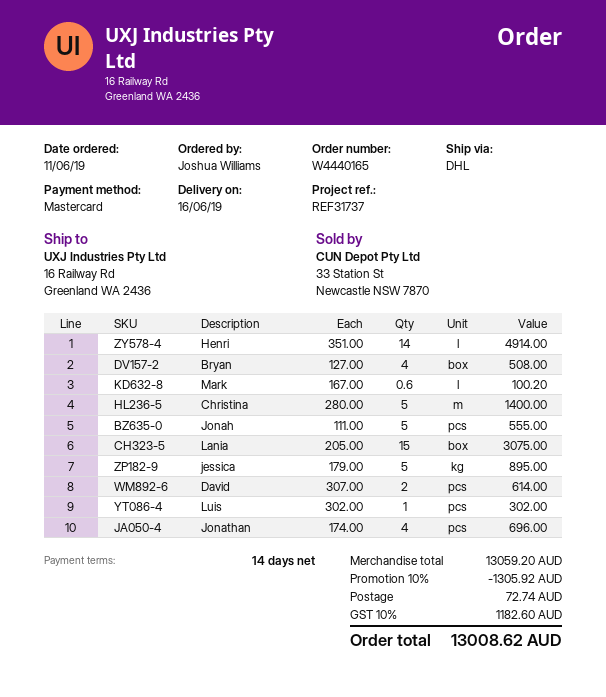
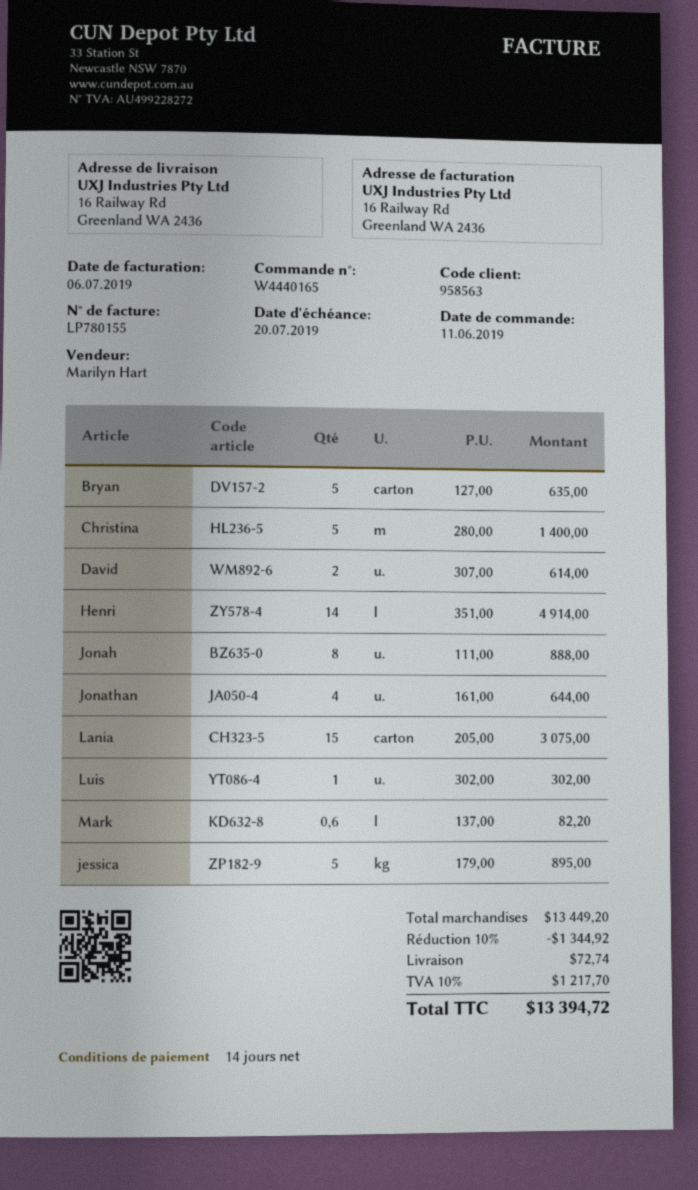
Bryan: 4 x 127.00 = 508.00 -> 5 x 127.00 = 635.00
Mark: 0.6 x 167.00 = 100.20 -> 0.6 x 137.00 = 82.20
Jonah: 5 x 111.00 = 555.00 -> 8 x 111.00 = 888.00
Jonathan: 4 x 174.00 = 696.00 -> 4 x 161.00 = 644.00
subtotal: 13059.20 -> 13449.20
discount: 10% = 1305.92 -> 10% = 1344.92
tax: 10% = 1182.60 -> 10% = 1217.70
total: 13008.62 -> 13394.72

